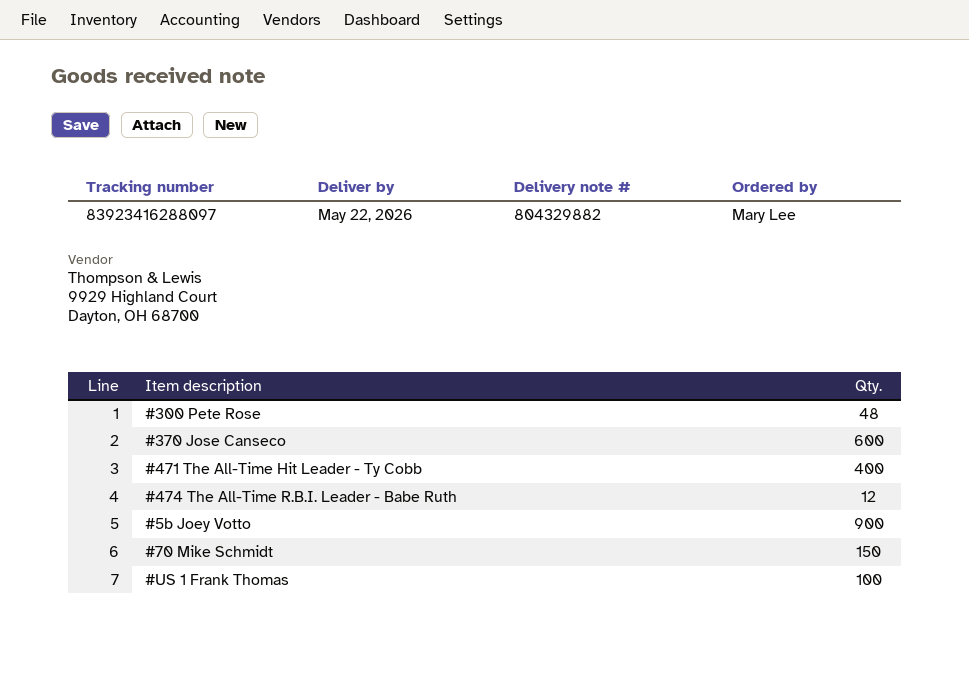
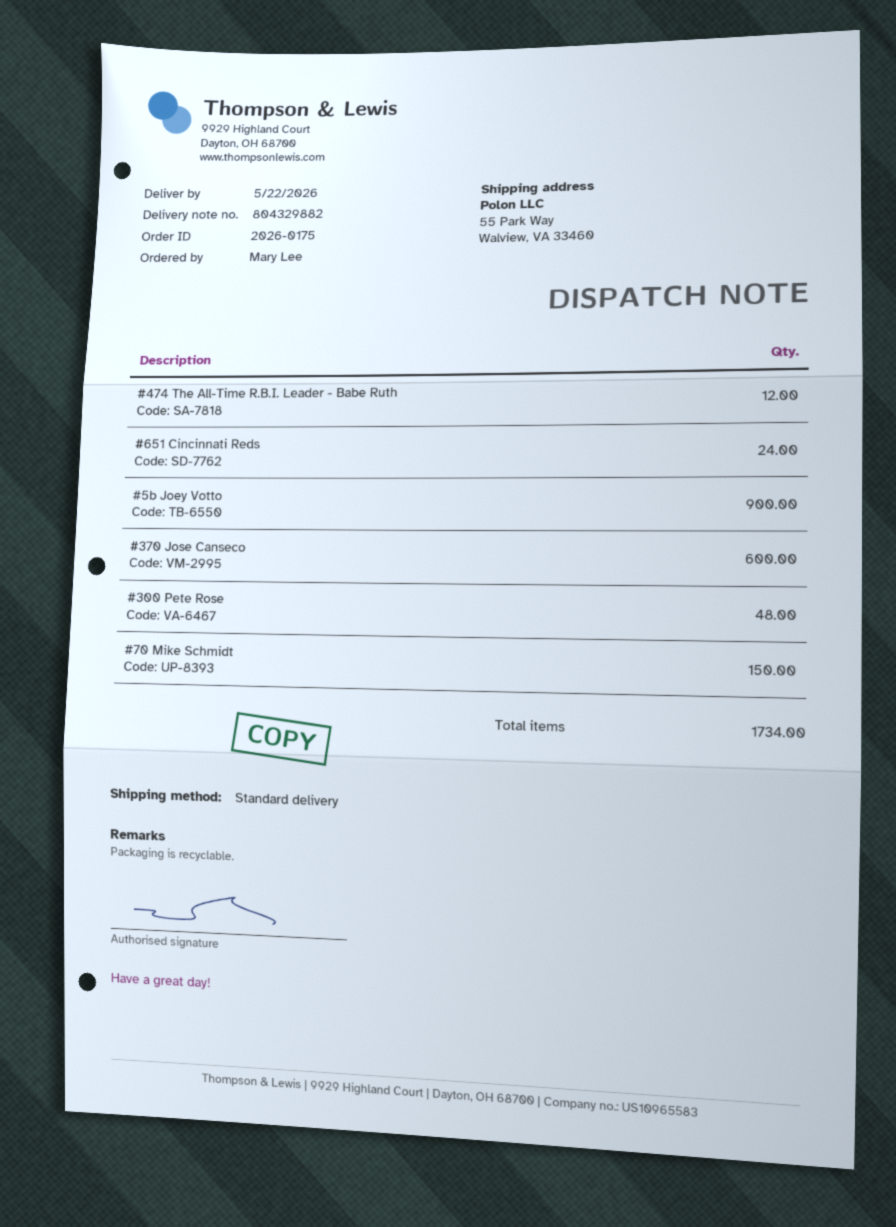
#471 The All-Time Hit Leader - Ty Cobb: 400 -> none
#US 1 Frank Thomas: 100 -> none
#651 Cincinnati Reds: none -> 24

